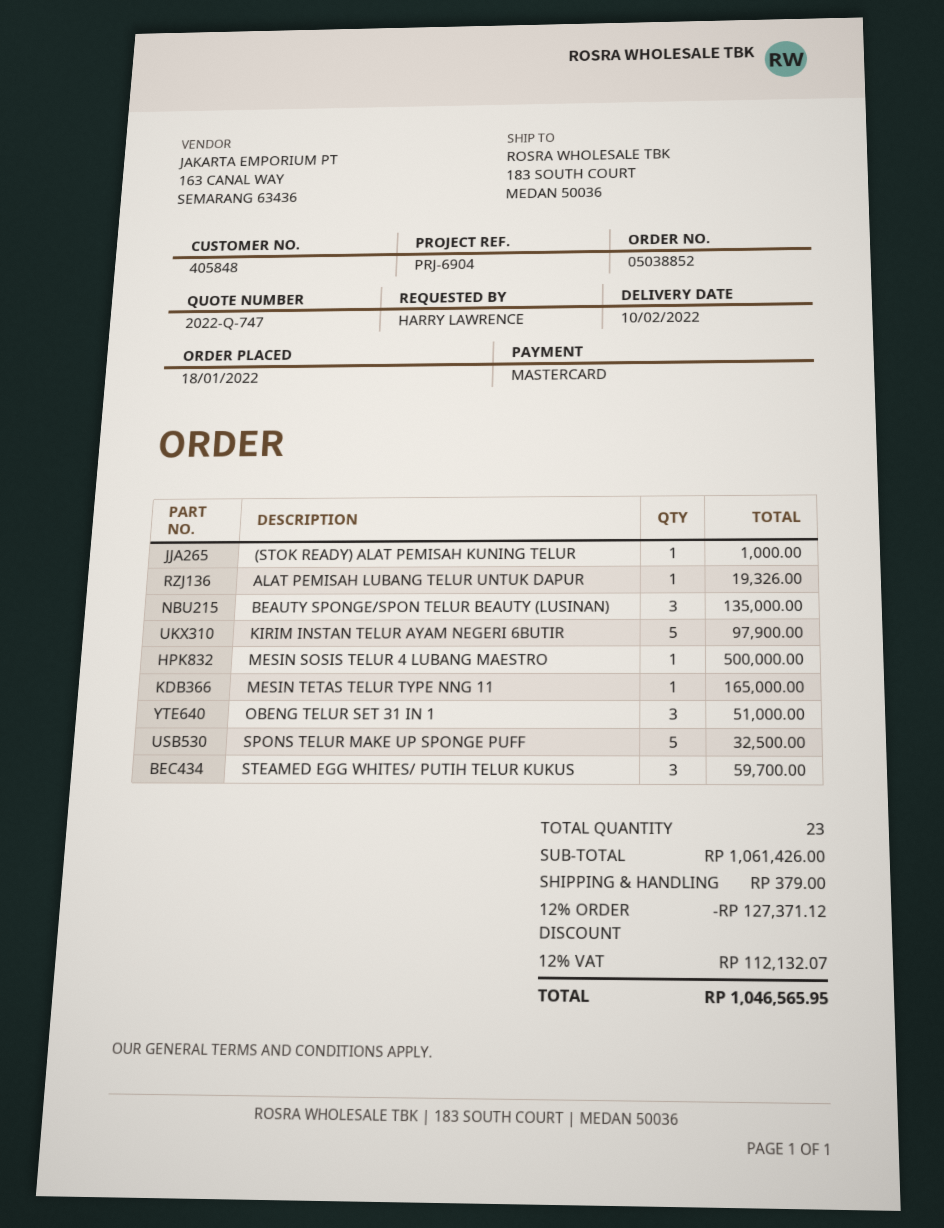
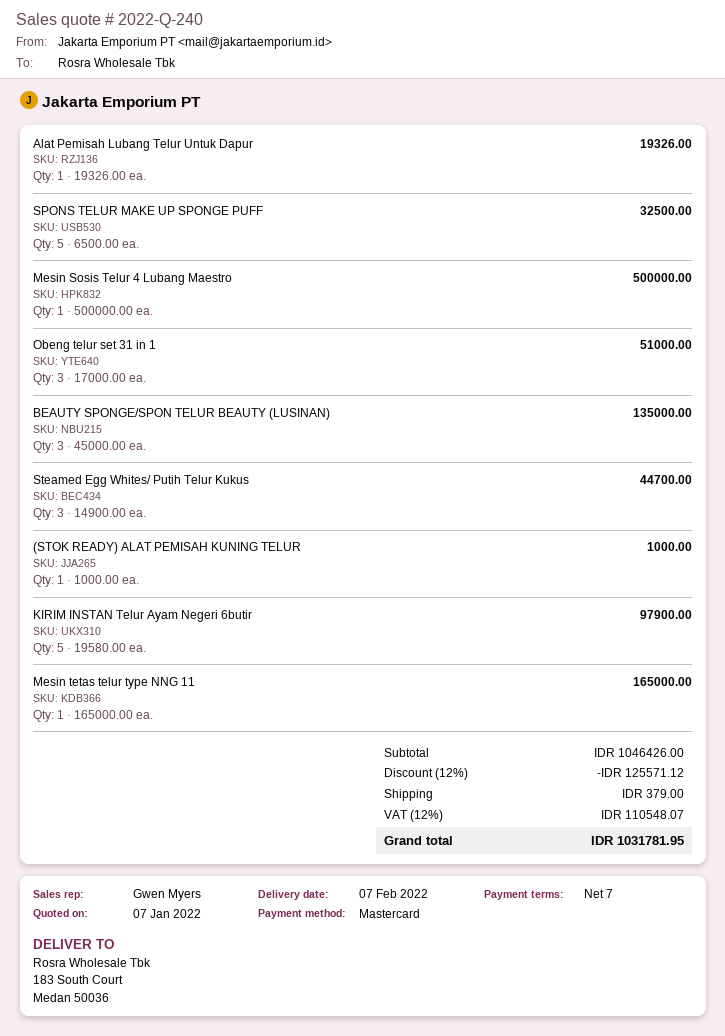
quote number: 2022-Q-747 -> 2022-Q-240
delivery date: 2022-02-10 -> 2022-02-07
STEAMED EGG WHITES/ PUTIH TELUR KUKUS: 3 for 59700.00 -> 3 for 44700.00
subtotal: 1061426.00 -> 1046426.00
discount: 12% = 127371.12 -> 12% = 125571.12
tax: 12% = 112132.07 -> 12% = 110548.07
total: 1046565.95 -> 1031781.95

